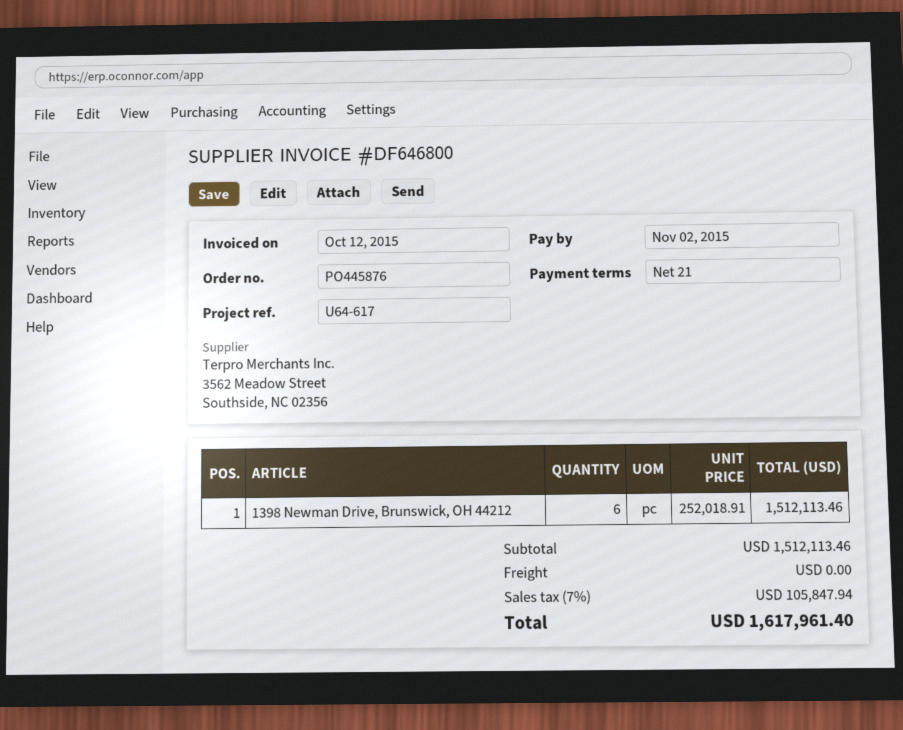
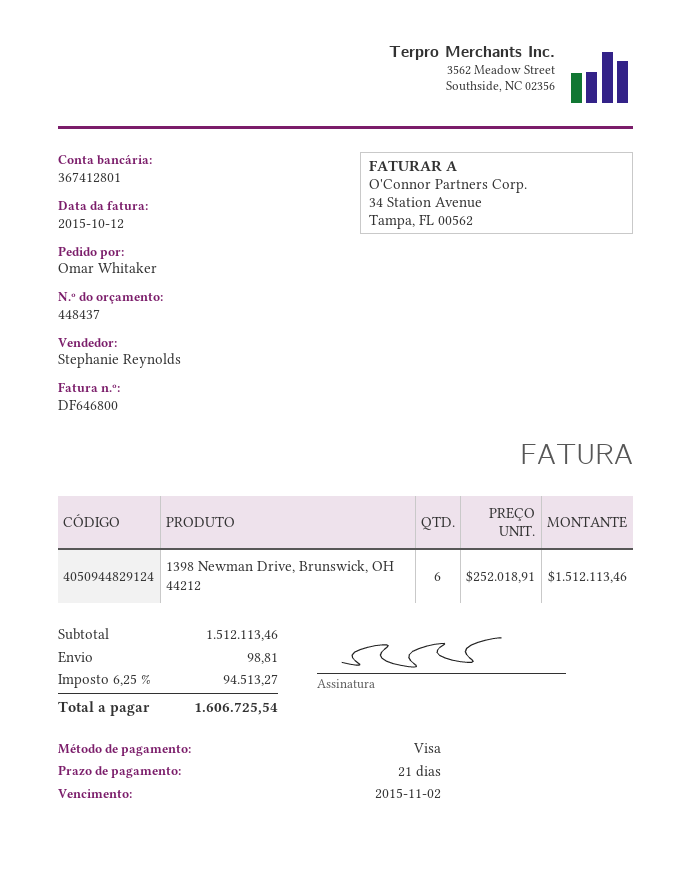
shipping: 0.00 -> 98.81
tax: 7% = 105847.94 -> 6.25% = 94513.27
total: 1617961.40 -> 1606725.54

